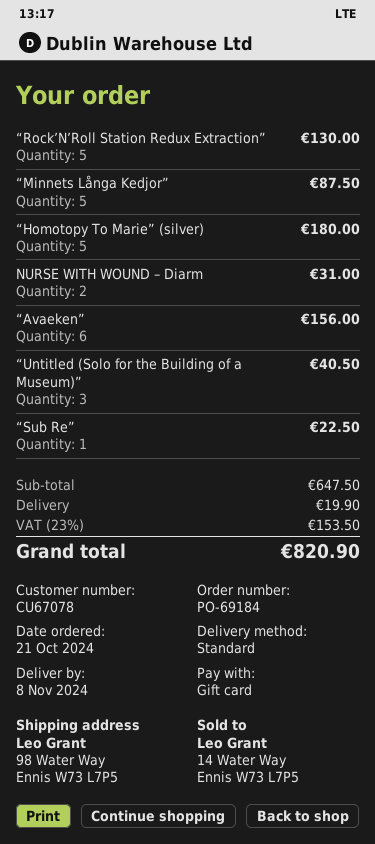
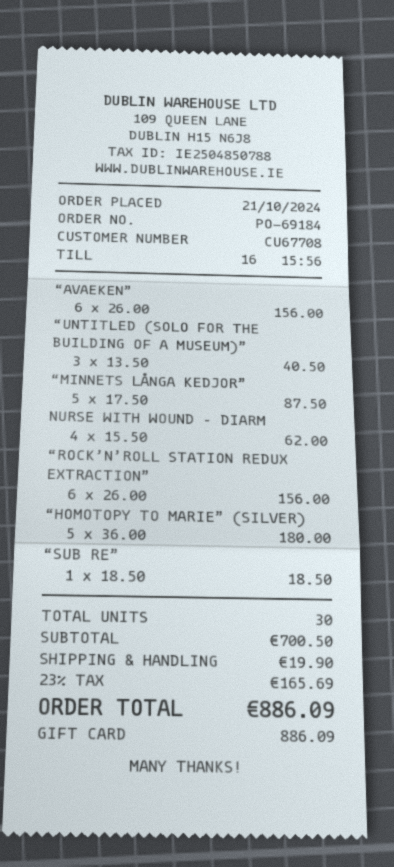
customer number: CU67078 -> CU67708
“Rock’N’Roll Station Redux Extraction”: 5 for 130.00 -> 6 for 156.00
NURSE WITH WOUND – Diarm: 2 for 31.00 -> 4 for 62.00
“Sub Re”: 1 for 22.50 -> 1 for 18.50
subtotal: 647.50 -> 700.50
tax: 23% = 153.50 -> 23% = 165.69
total: 820.90 -> 886.09

